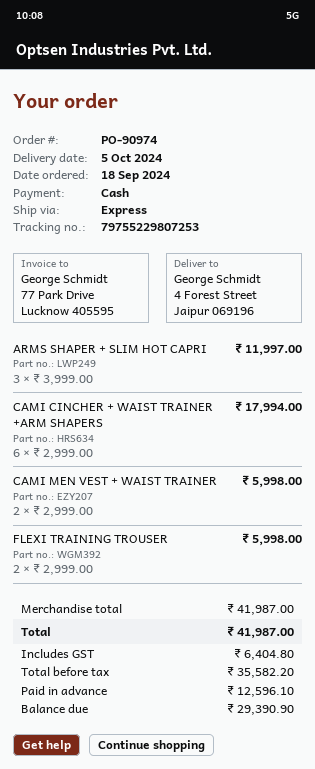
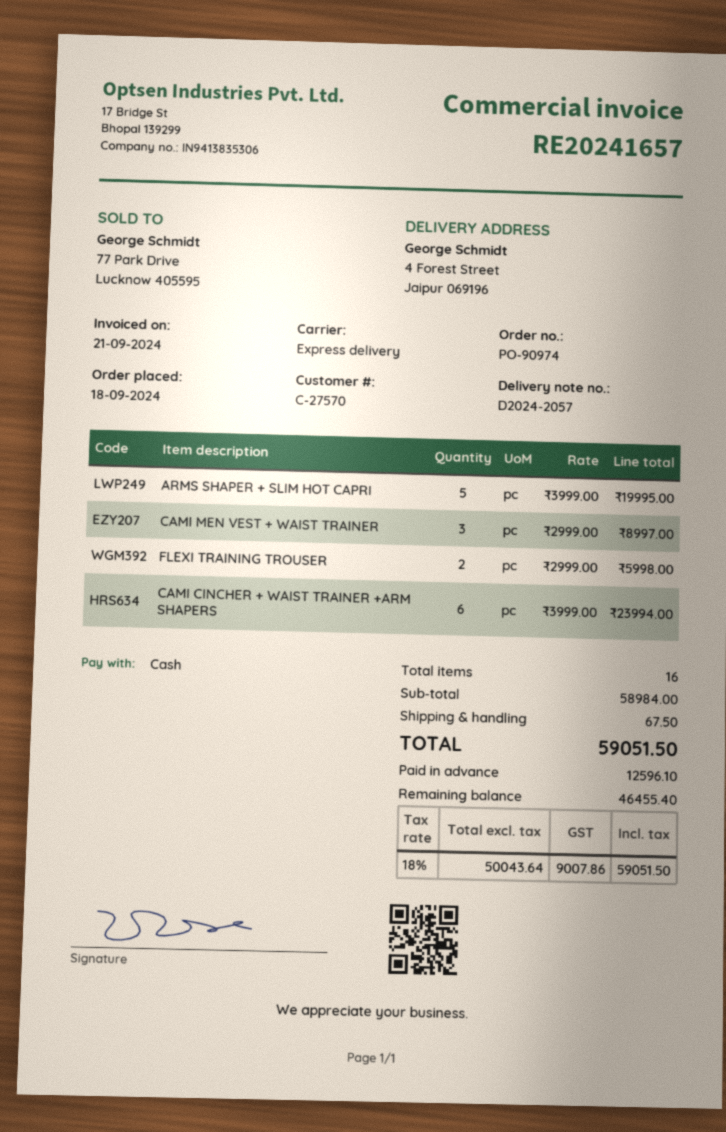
ARMS SHAPER + SLIM HOT CAPRI: 3 x 3999.00 = 11997.00 -> 5 x 3999.00 = 19995.00
CAMI CINCHER + WAIST TRAINER +ARM SHAPERS: 6 x 2999.00 = 17994.00 -> 6 x 3999.00 = 23994.00
CAMI MEN VEST + WAIST TRAINER: 2 x 2999.00 = 5998.00 -> 3 x 2999.00 = 8997.00
subtotal: 41987.00 -> 58984.00
shipping: none -> 67.50
net: 35582.20 -> 50043.64
tax: 6404.80 -> 9007.86
total: 41987.00 -> 59051.50
balance: 29390.90 -> 46455.40

